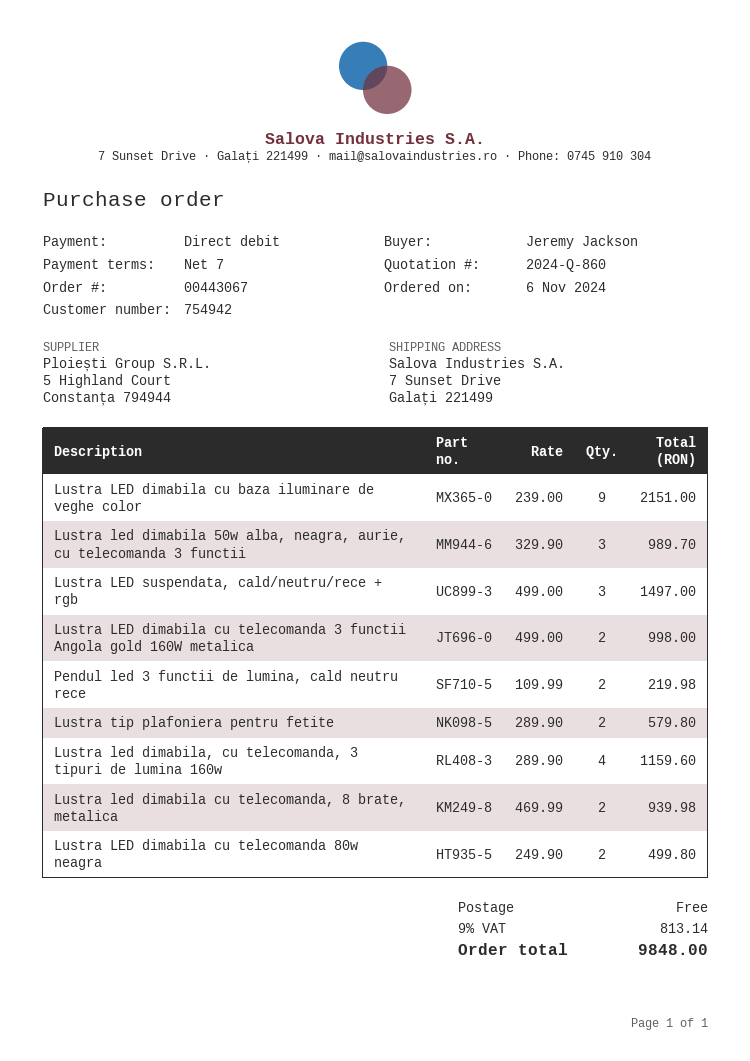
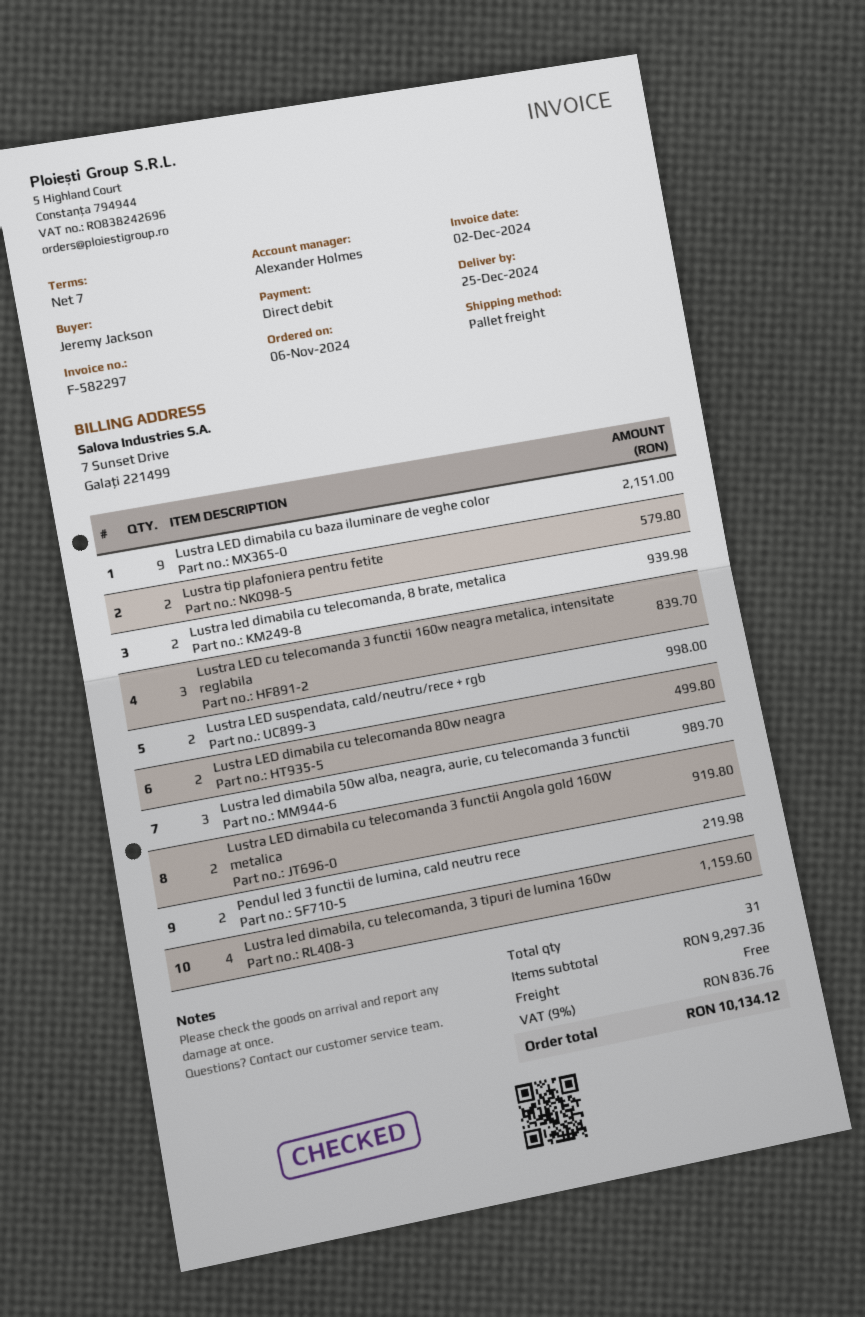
Lustra LED suspendata, cald/neutru/rece + rgb: 3 for 1497.00 -> 2 for 998.00
Lustra LED dimabila cu telecomanda 3 functii Angola gold 160W metalica: 2 for 998.00 -> 2 for 919.80
Lustra LED cu telecomanda 3 functii 160w neagra metalica, intensitate reglabila: none -> 3 for 839.70
tax: 9% = 813.14 -> 9% = 836.76
total: 9848.00 -> 10134.12

